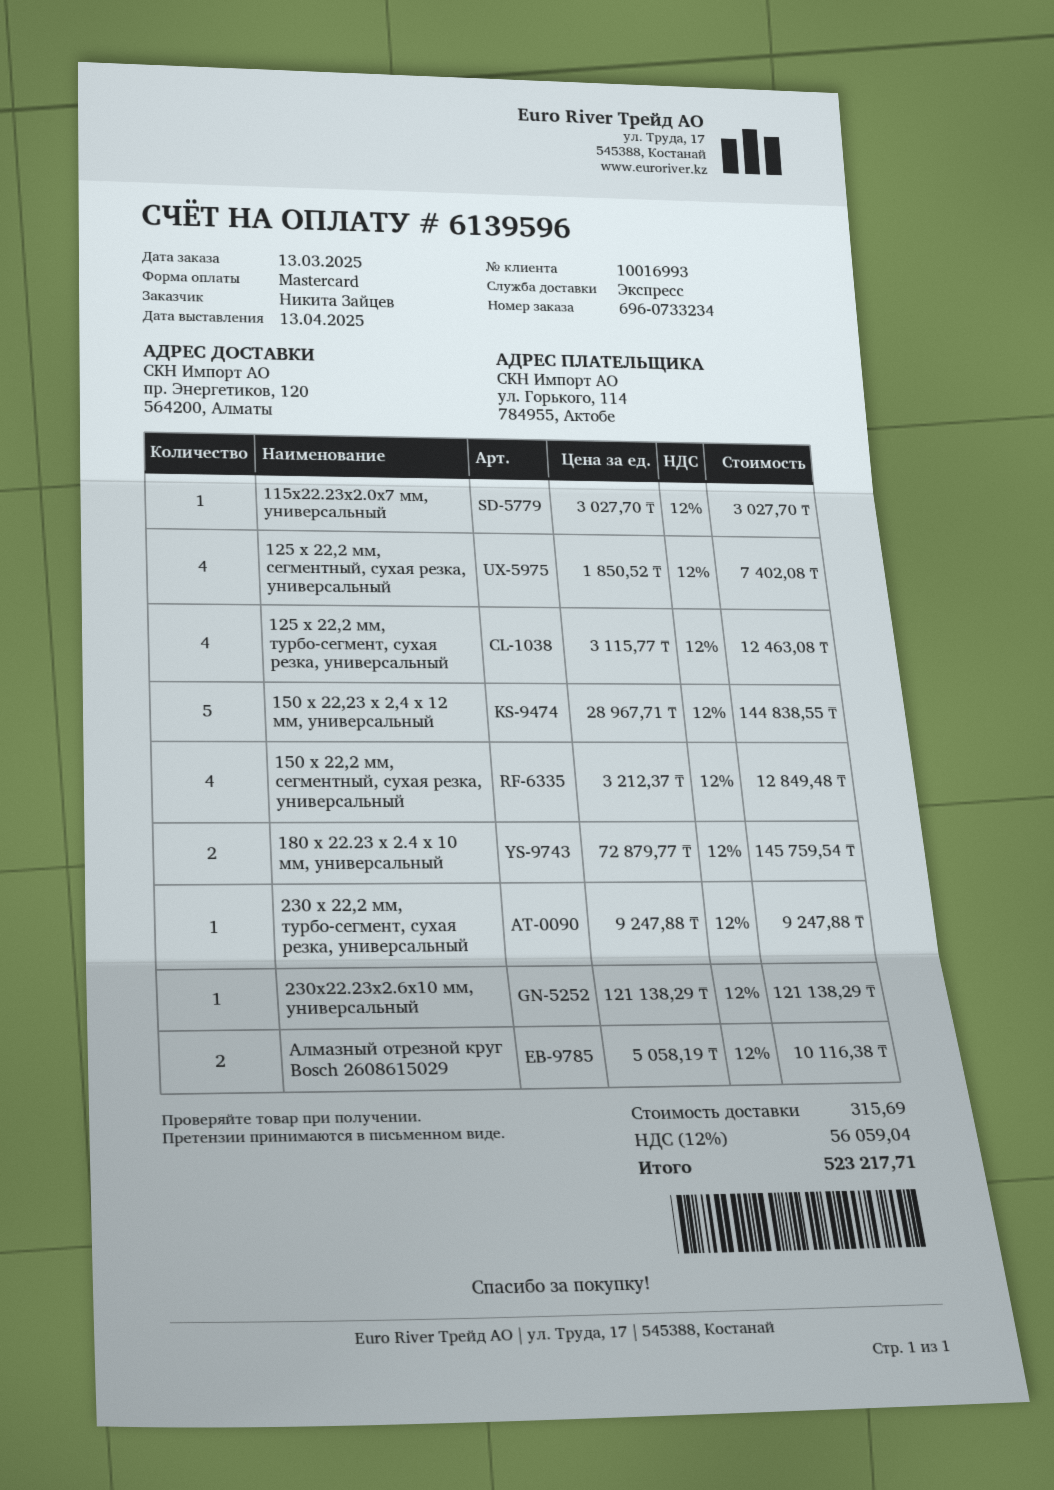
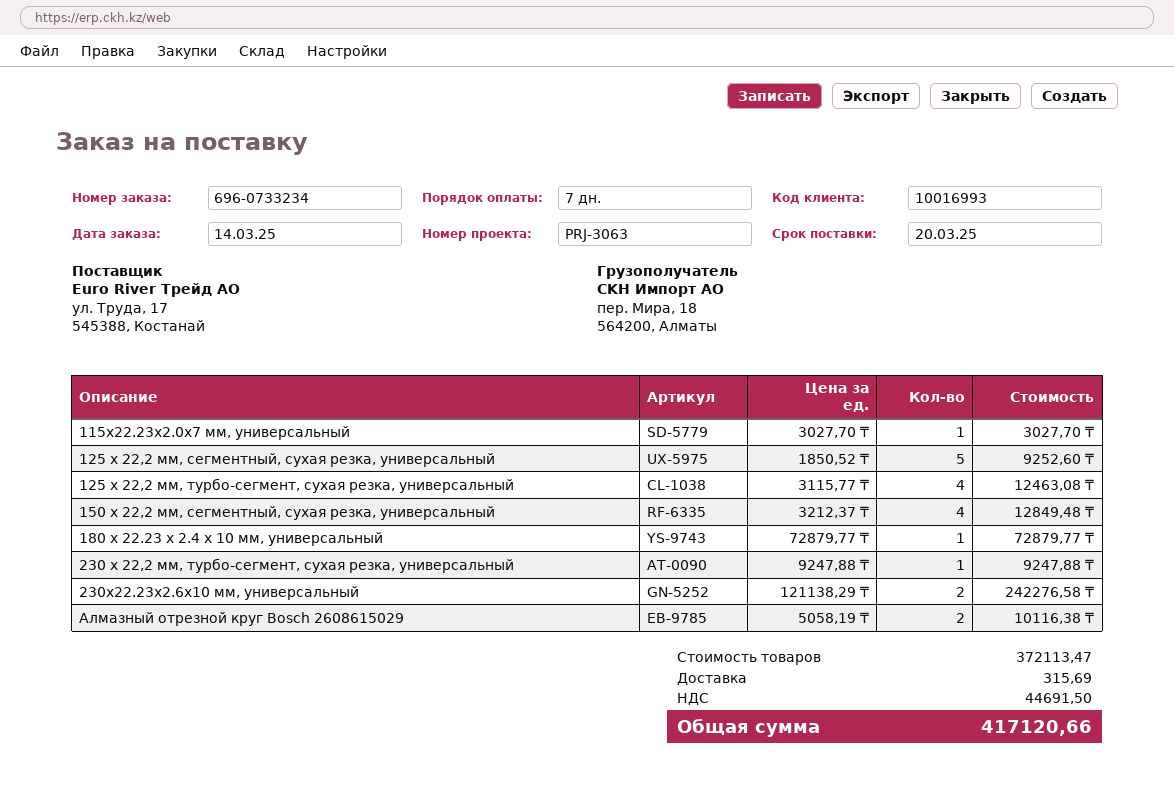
order date: 2025-03-13 -> 2025-03-14
ship to: пр. Энергетиков, 120, 564200, Алматы -> пер. Мира, 18, 564200, Алматы
125 х 22,2 мм, сегментный, сухая резка, универсальный: 4 x 1850.52 = 7402.08 -> 5 x 1850.52 = 9252.60
150 x 22,23 x 2,4 x 12 мм, универсальный: 5 x 28967.71 = 144838.55 -> none
180 x 22.23 x 2.4 x 10 мм, универсальный: 2 x 72879.77 = 145759.54 -> 1 x 72879.77 = 72879.77
230x22.23x2.6x10 мм, универсальный: 1 x 121138.29 = 121138.29 -> 2 x 121138.29 = 242276.58
tax: 56059.04 -> 44691.50
total: 523217.71 -> 417120.66

